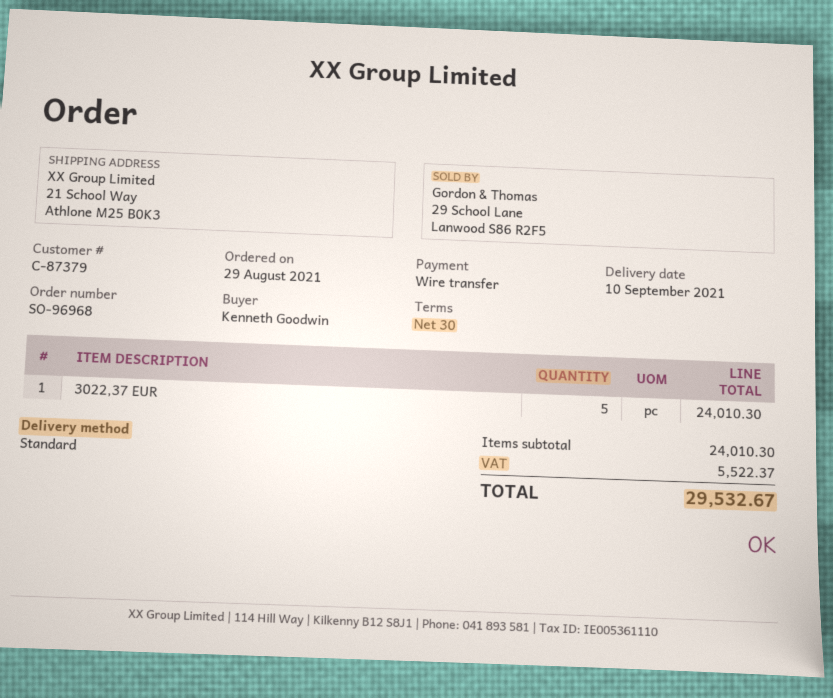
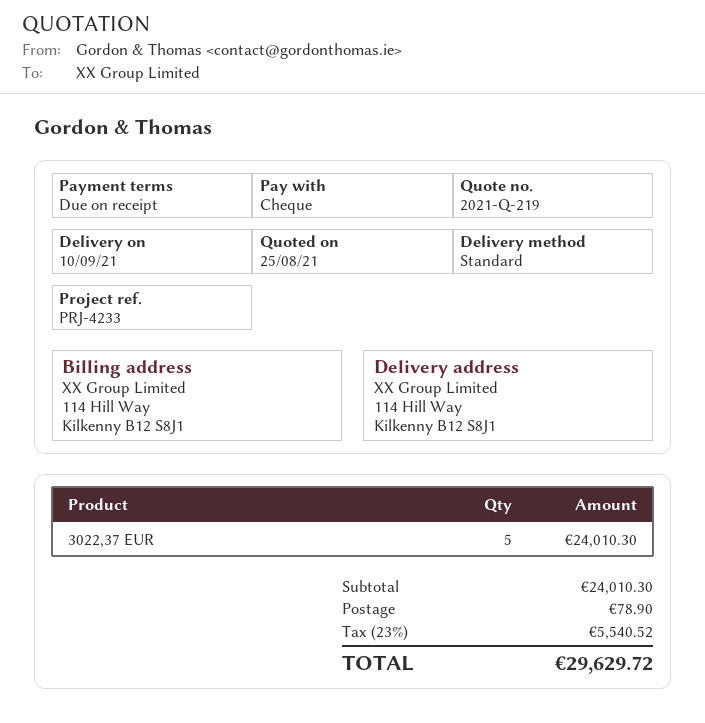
payment terms: 30 days -> on receipt
payment method: bank transfer -> cheque
ship to: 21 School Way, Athlone M25 B0K3 -> 114 Hill Way, Kilkenny B12 S8J1
shipping: none -> 78.90
tax: 5522.37 -> 5540.52
total: 29532.67 -> 29629.72

